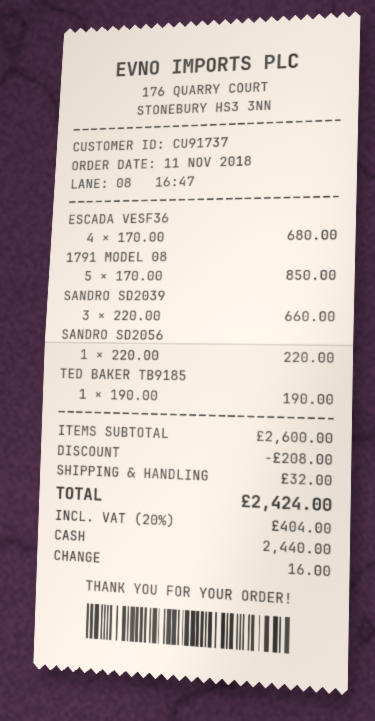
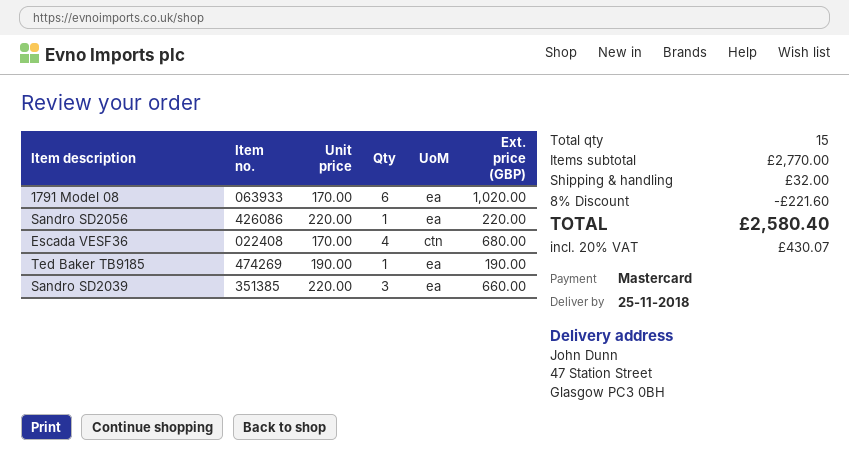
payment method: cash -> Mastercard
1791 MODEL 08: 5 x 170.00 = 850.00 -> 6 x 170.00 = 1020.00
subtotal: 2600.00 -> 2770.00
discount: 208.00 -> 221.60
tax: 20% = 404.00 -> 20% = 430.07
total: 2424.00 -> 2580.40

